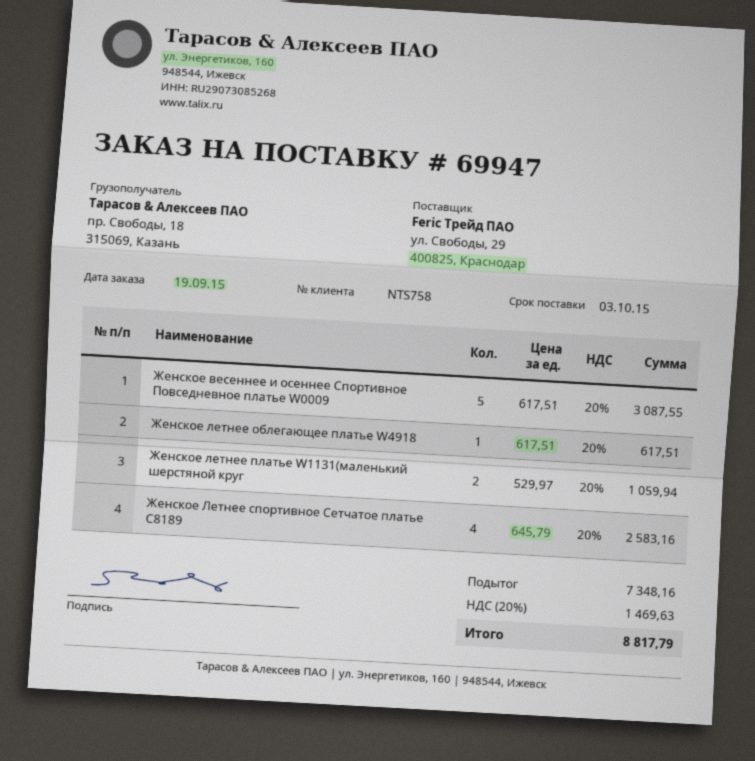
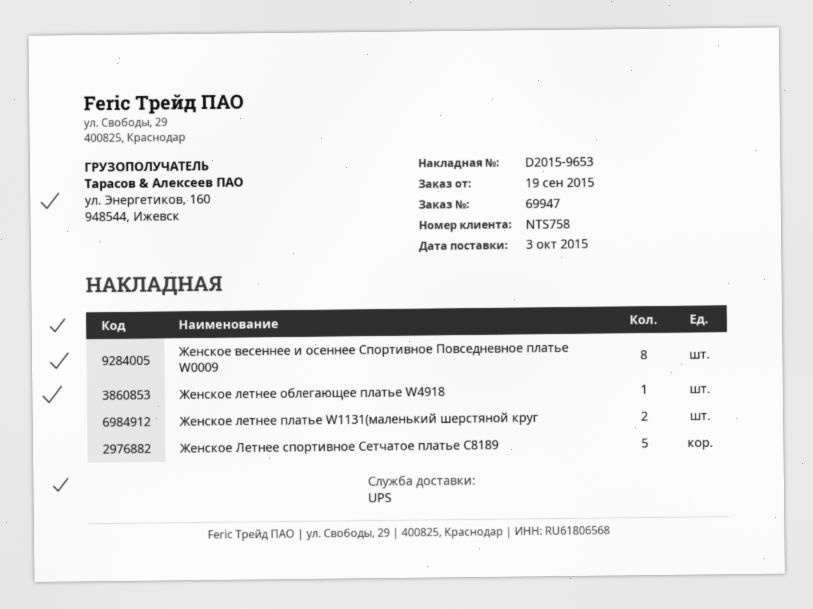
ship to: пр. Свободы, 18, 315069, Казань -> ул. Энергетиков, 160, 948544, Ижевск
Женское весеннее и осеннее Спортивное Повседневное платье W0009: 5 -> 8
Женское Летнее спортивное Сетчатое платье C8189: 4 -> 5

